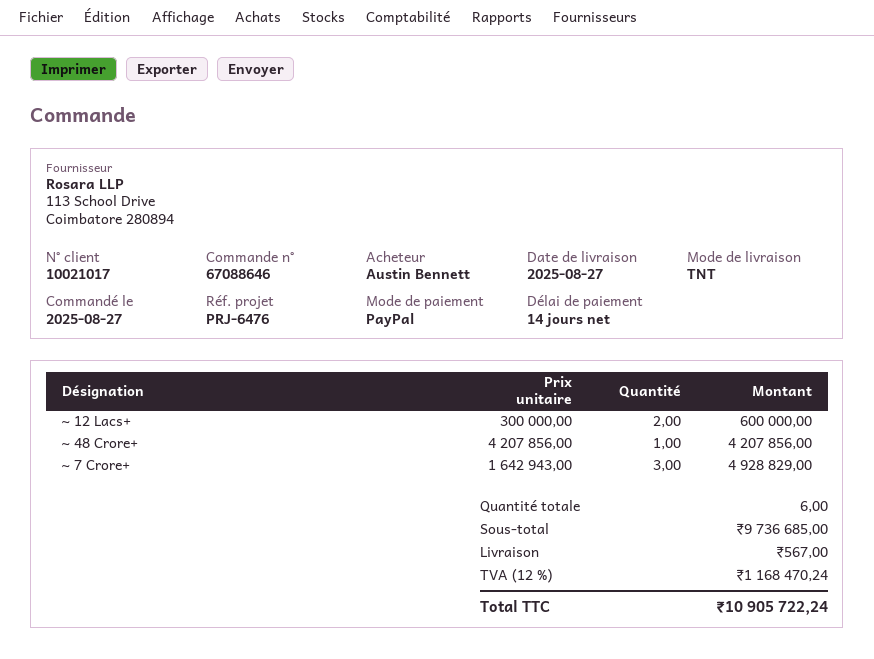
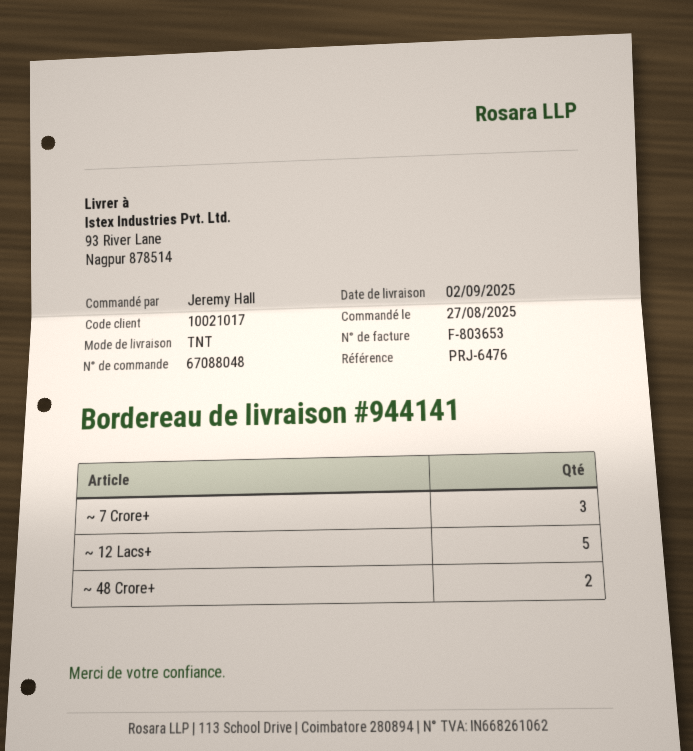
order number: 67088646 -> 67088048
delivery date: 2025-08-27 -> 2025-09-02
ordered by: Austin Bennett -> Jeremy Hall
~ 12 Lacs+: 2 -> 5
~ 48 Crore+: 1 -> 2

